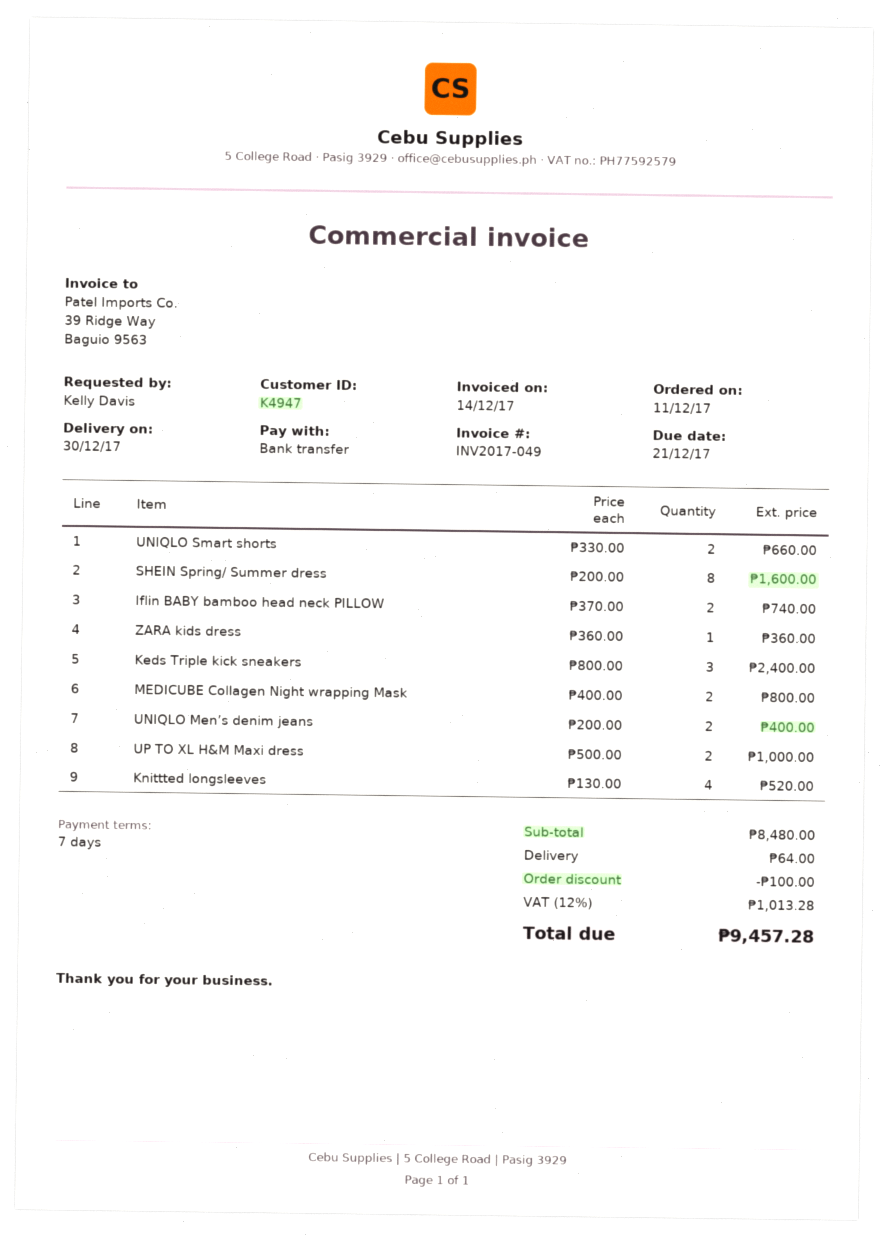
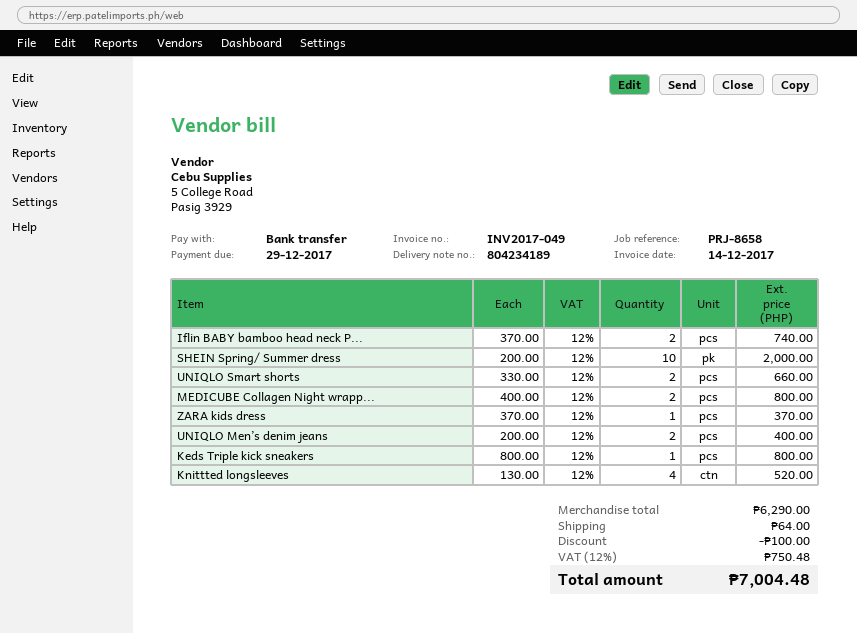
due date: 2017-12-21 -> 2017-12-29
SHEIN Spring/ Summer dress: 8 x 200.00 = 1600.00 -> 10 x 200.00 = 2000.00
ZARA kids dress: 1 x 360.00 = 360.00 -> 1 x 370.00 = 370.00
Keds Triple kick sneakers: 3 x 800.00 = 2400.00 -> 1 x 800.00 = 800.00
UP TO XL H&M Maxi dress: 2 x 500.00 = 1000.00 -> none
subtotal: 8480.00 -> 6290.00
tax: 12% = 1013.28 -> 12% = 750.48
total: 9457.28 -> 7004.48

